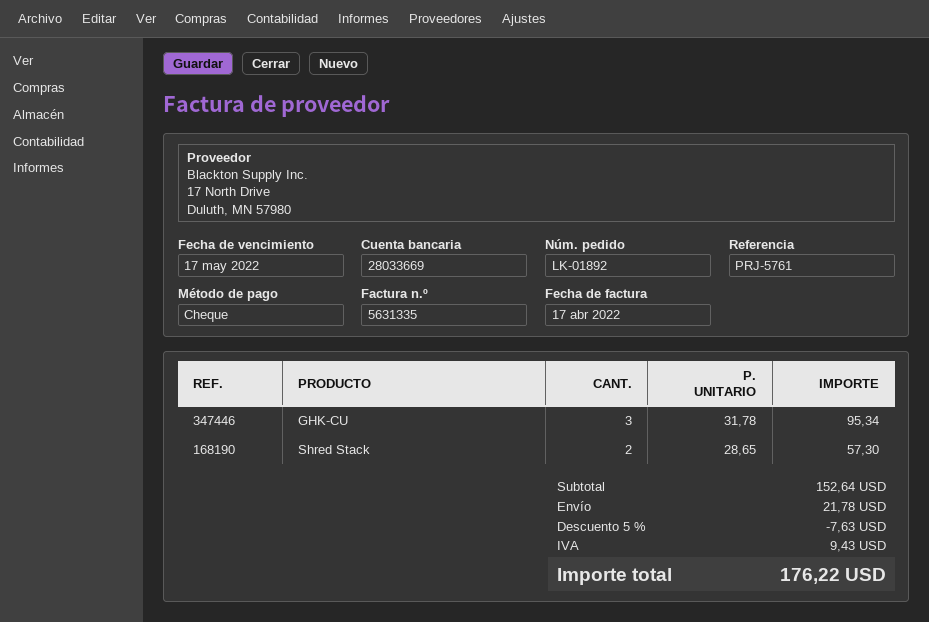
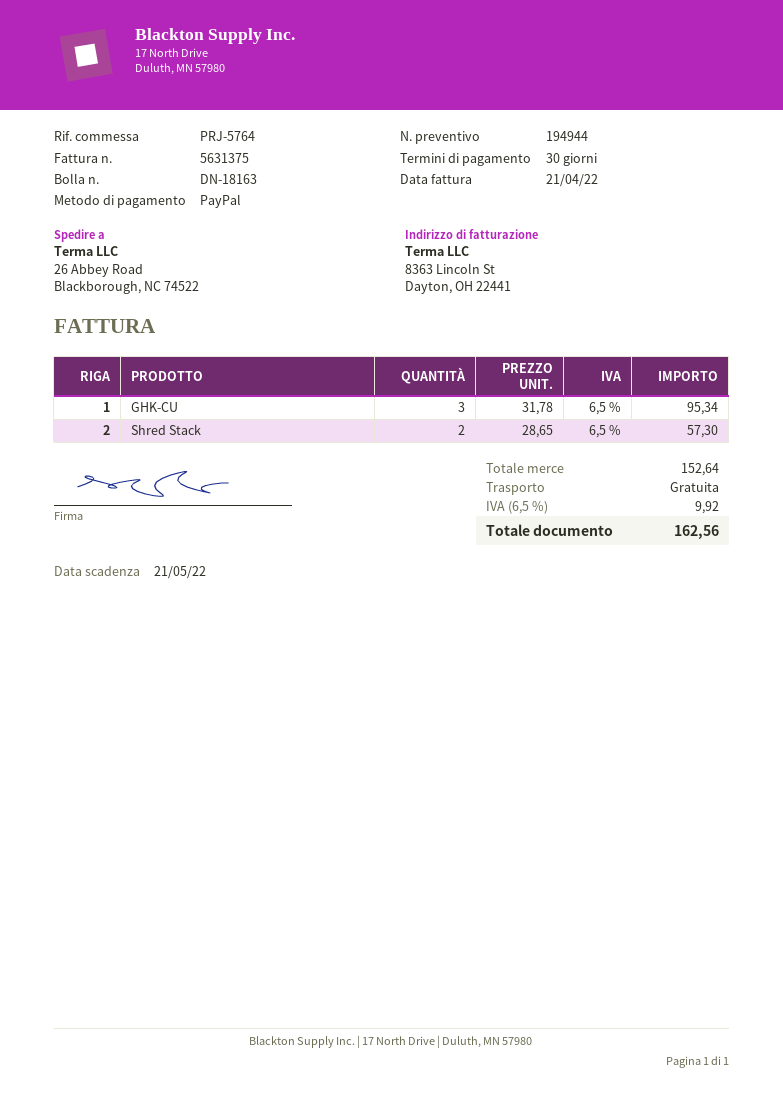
invoice number: 5631335 -> 5631375
invoice date: 2022-04-17 -> 2022-04-21
due date: 2022-05-17 -> 2022-05-21
reference: PRJ-5761 -> PRJ-5764
payment method: cheque -> PayPal
discount: 5% = 7.63 -> none
shipping: 21.78 -> 0.00
tax: 9.43 -> 9.92
total: 176.22 -> 162.56

